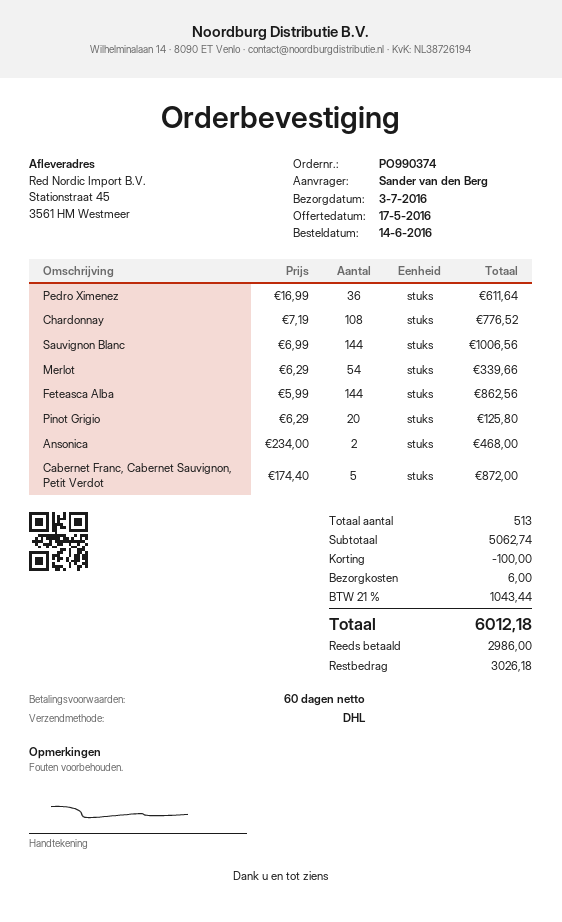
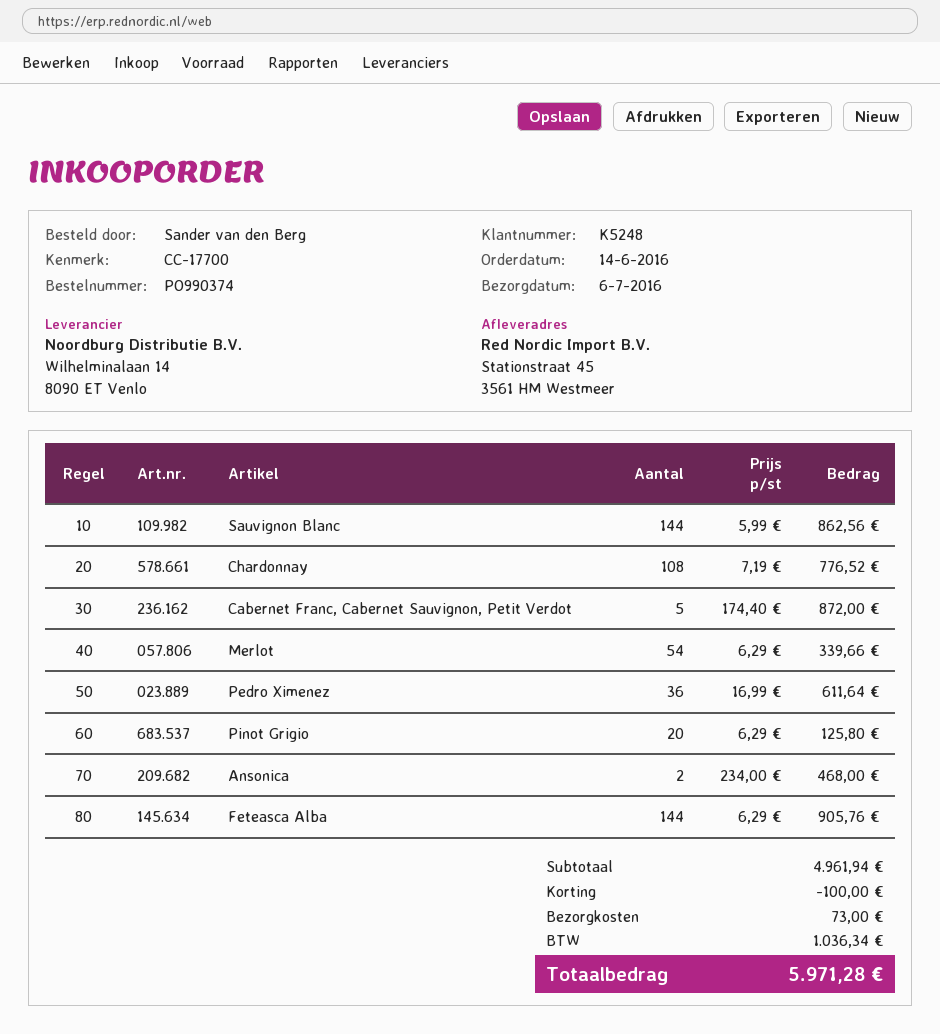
delivery date: 2016-07-03 -> 2016-07-06
Sauvignon Blanc: 144 x 6.99 = 1006.56 -> 144 x 5.99 = 862.56
Feteasca Alba: 144 x 5.99 = 862.56 -> 144 x 6.29 = 905.76
subtotal: 5062.74 -> 4961.94
shipping: 6.00 -> 73.00
tax: 1043.44 -> 1036.34
total: 6012.18 -> 5971.28

